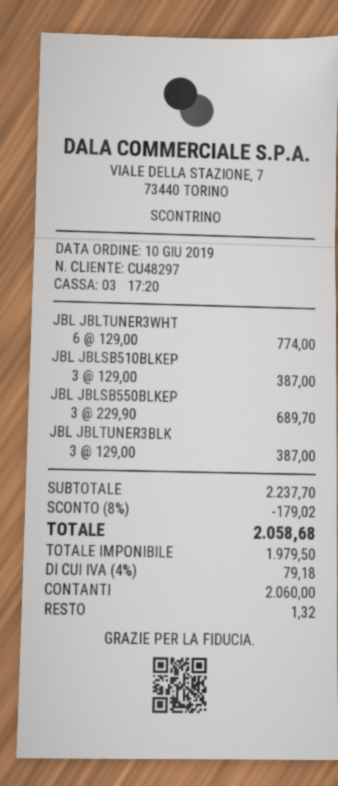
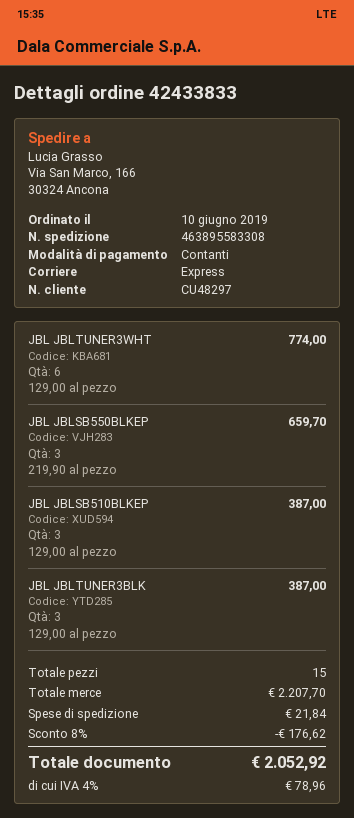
JBL JBLSB550BLKEP: 3 x 229.90 = 689.70 -> 3 x 219.90 = 659.70
subtotal: 2237.70 -> 2207.70
discount: 8% = 179.02 -> 8% = 176.62
shipping: none -> 21.84
tax: 4% = 79.18 -> 4% = 78.96
total: 2058.68 -> 2052.92

